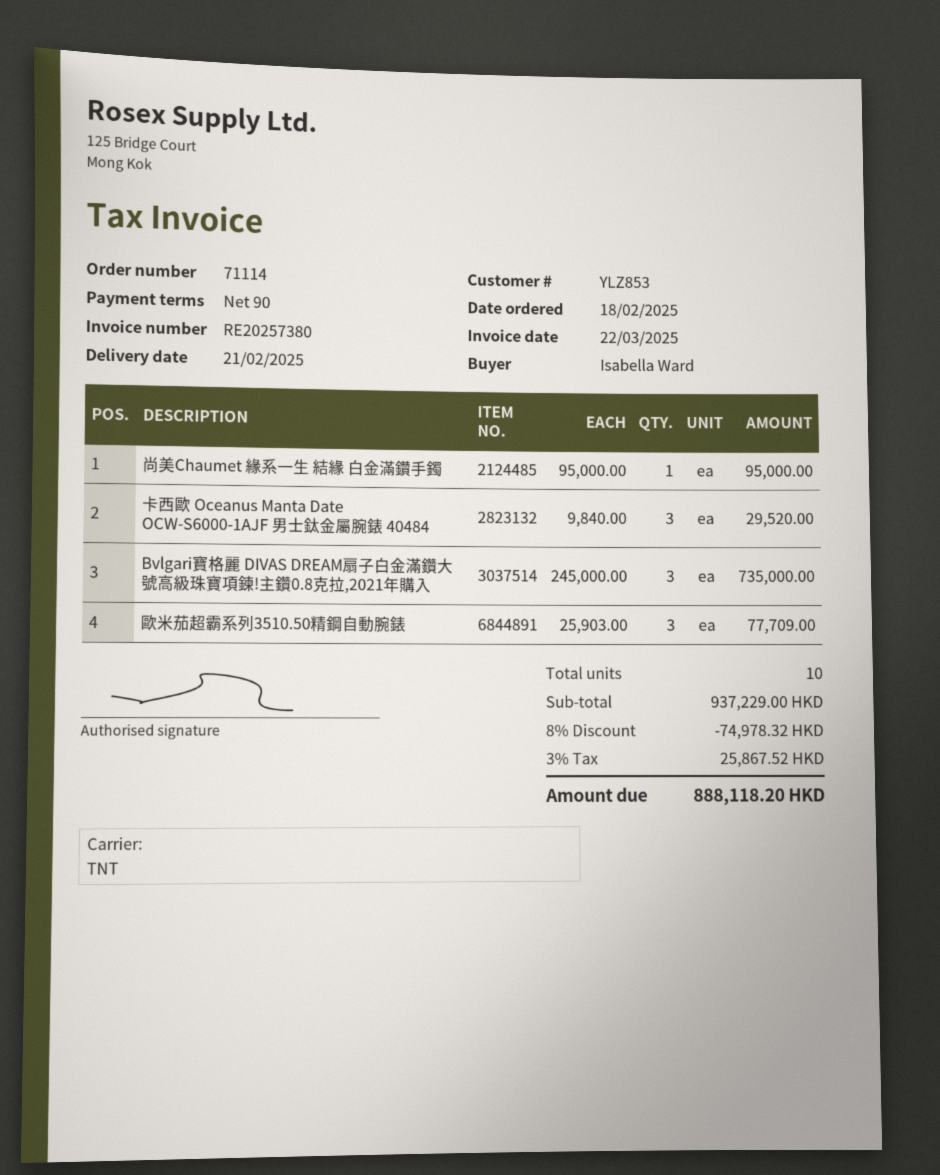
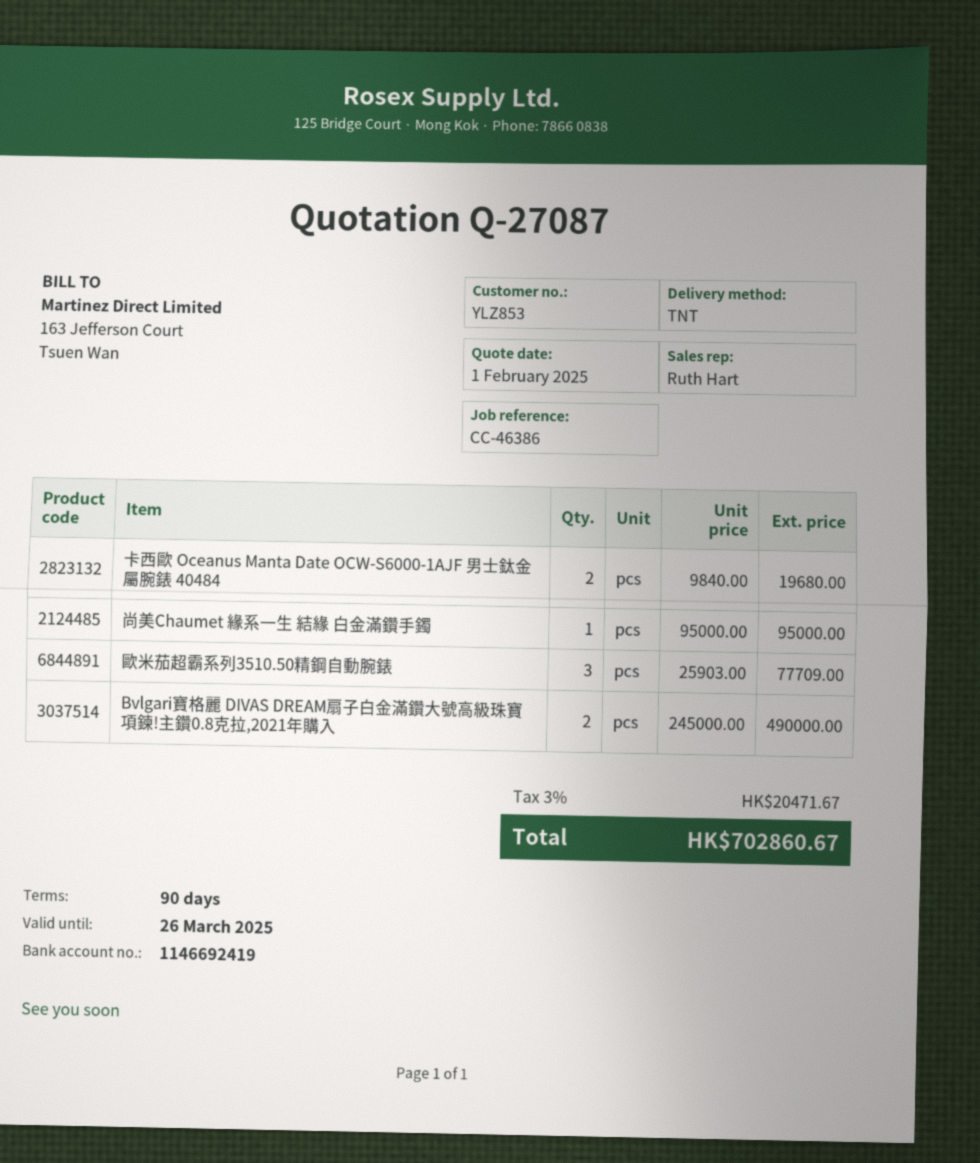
卡西歐 Oceanus Manta Date OCW-S6000-1AJF 男士鈦金屬腕錶 40484: 3 x 9840.00 = 29520.00 -> 2 x 9840.00 = 19680.00
Bvlgari寶格麗 DIVAS DREAM扇子白金滿鑽大號高級珠寶項鍊!主鑽0.8克拉,2021年購入: 3 x 245000.00 = 735000.00 -> 2 x 245000.00 = 490000.00
discount: 8% = 74978.32 -> none
tax: 3% = 25867.52 -> 3% = 20471.67
total: 888118.20 -> 702860.67

